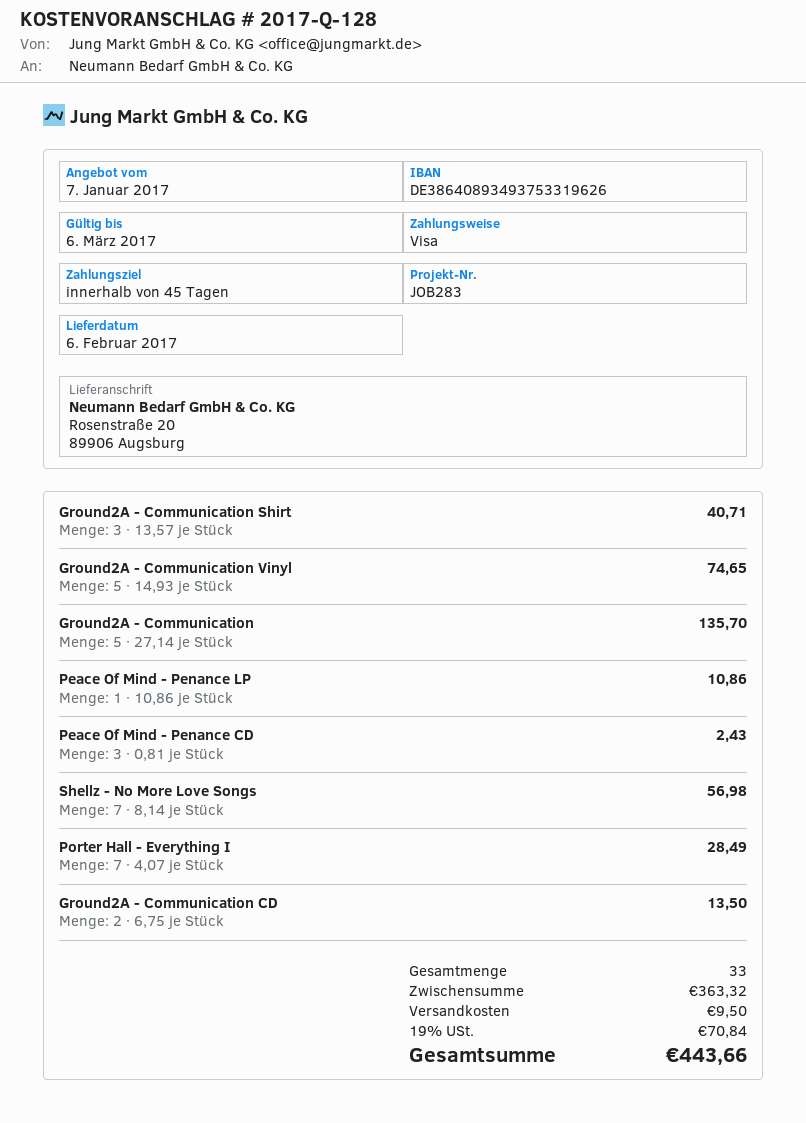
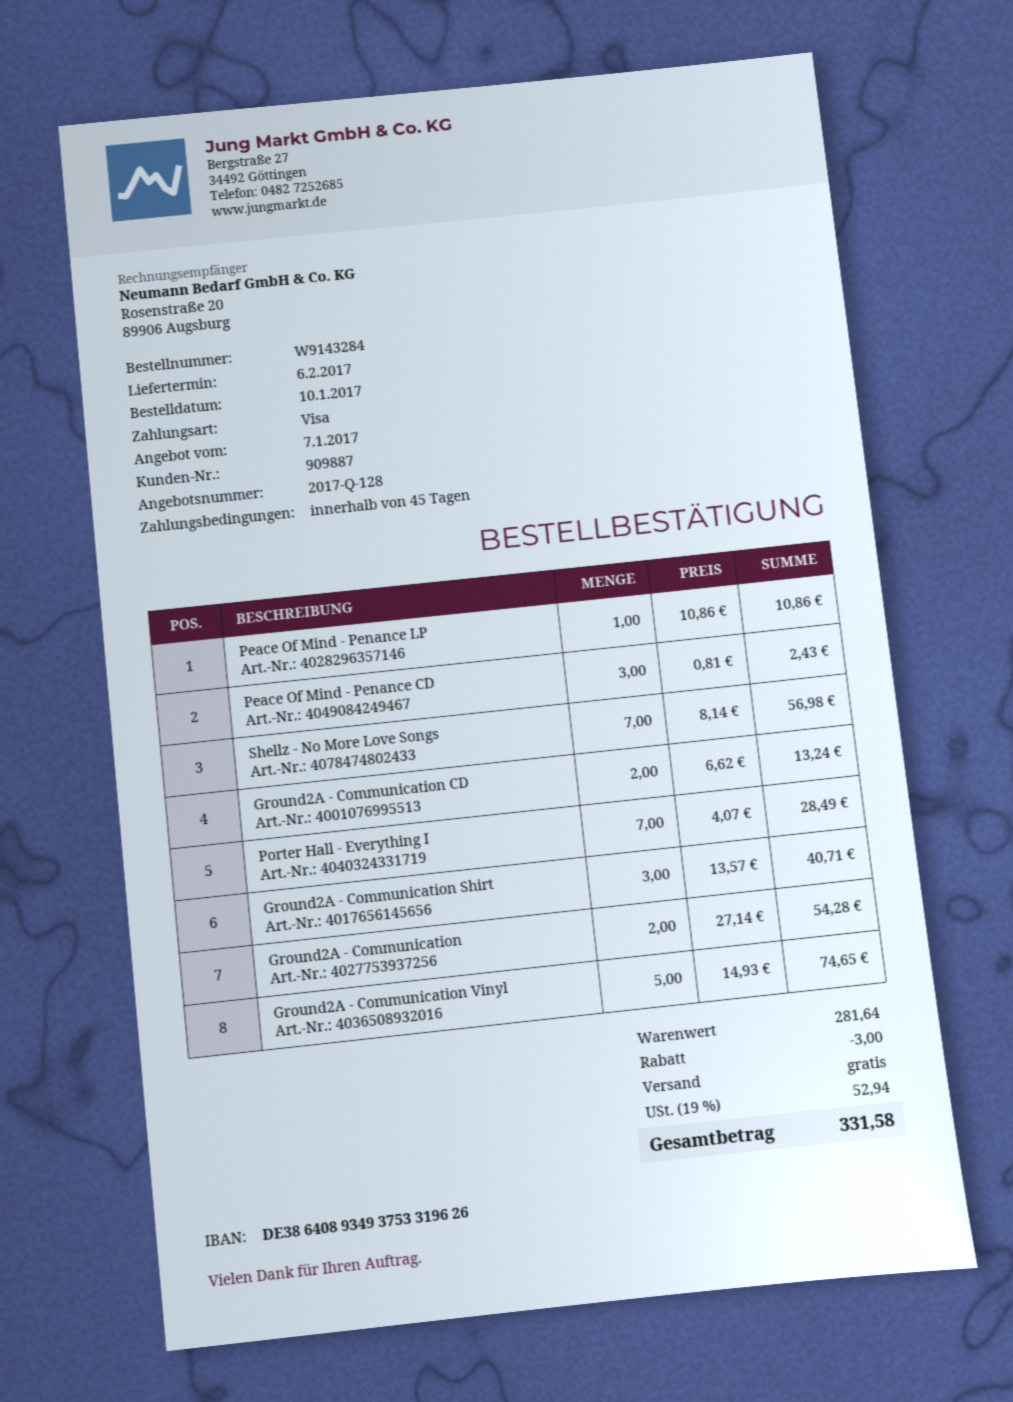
Ground2A - Communication: 5 x 27.14 = 135.70 -> 2 x 27.14 = 54.28
Ground2A - Communication CD: 2 x 6.75 = 13.50 -> 2 x 6.62 = 13.24
subtotal: 363.32 -> 281.64
discount: none -> 3.00
shipping: 9.50 -> 0.00
tax: 19% = 70.84 -> 19% = 52.94
total: 443.66 -> 331.58

